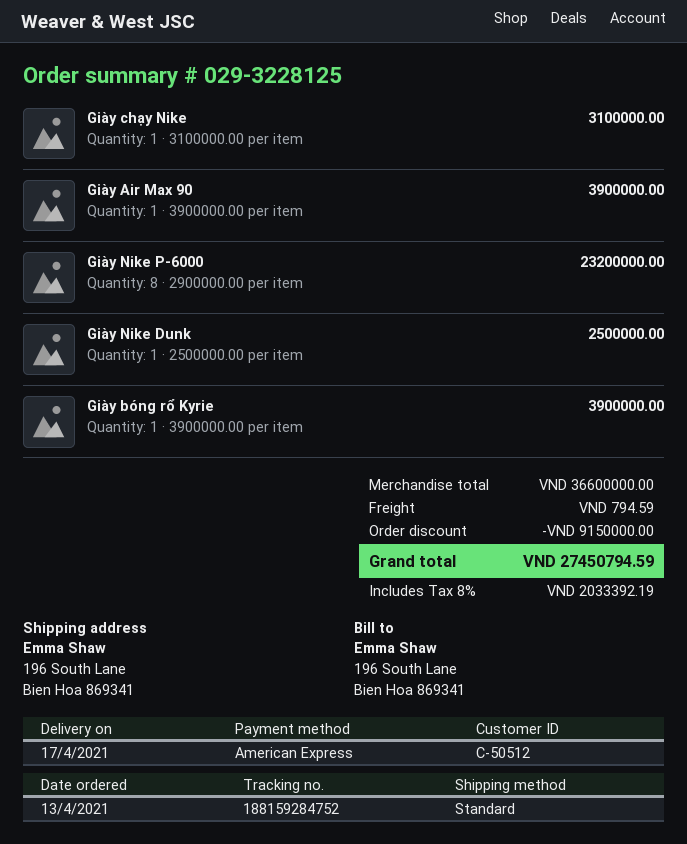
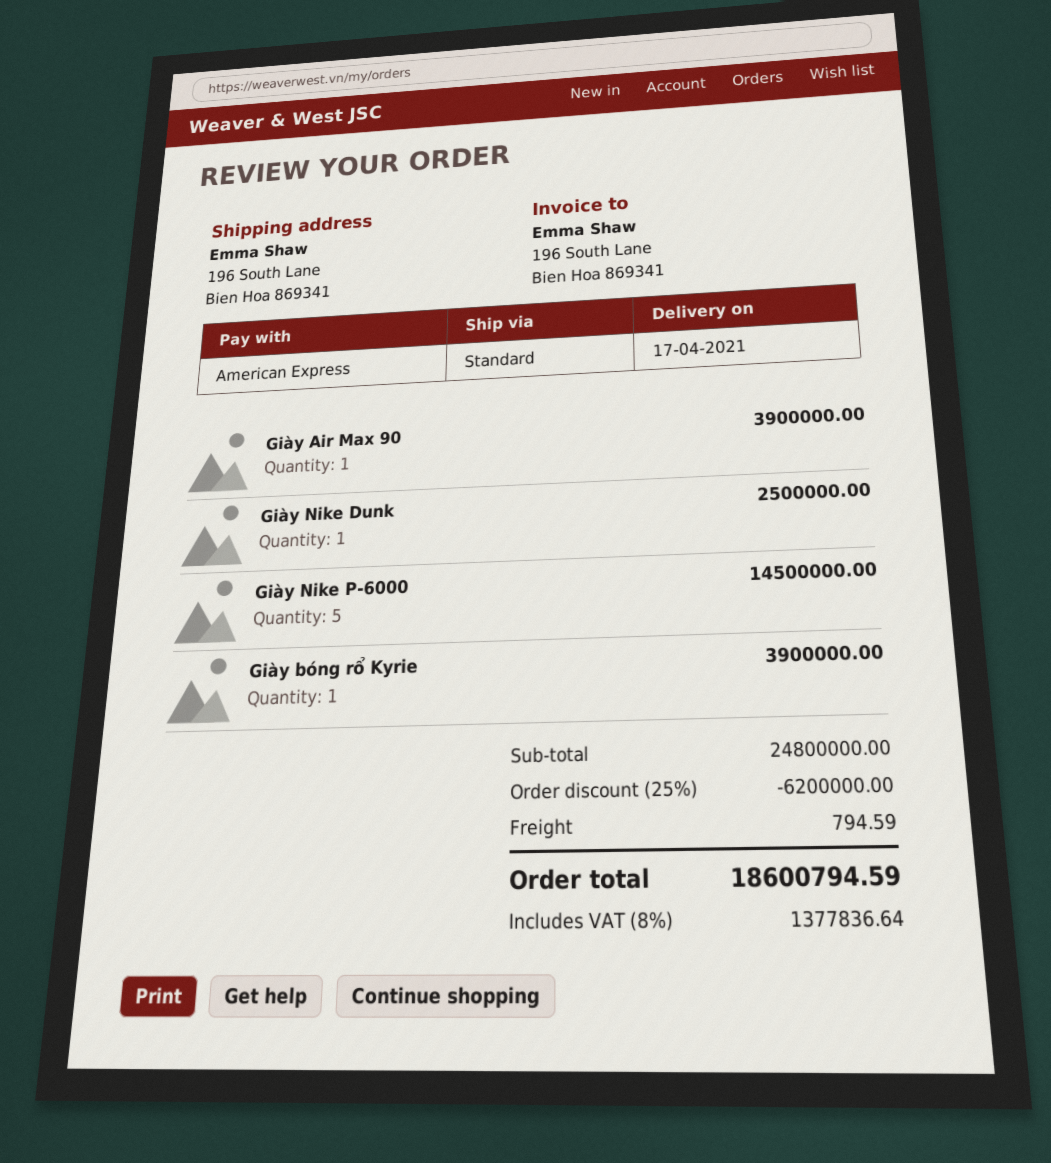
Giày chạy Nike: 1 for 3100000.00 -> none
Giày Nike P-6000: 8 for 23200000.00 -> 5 for 14500000.00
subtotal: 36600000.00 -> 24800000.00
discount: 9150000.00 -> 6200000.00
tax: 8% = 2033392.19 -> 8% = 1377836.64
total: 27450794.59 -> 18600794.59

